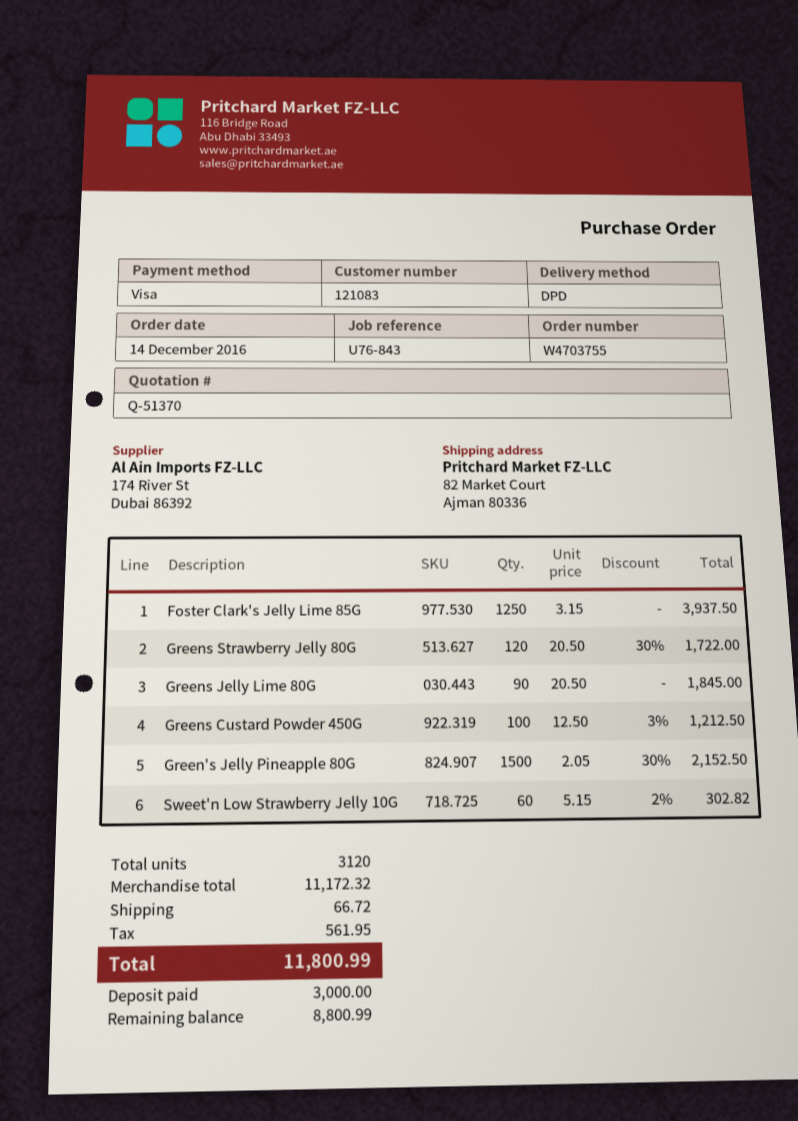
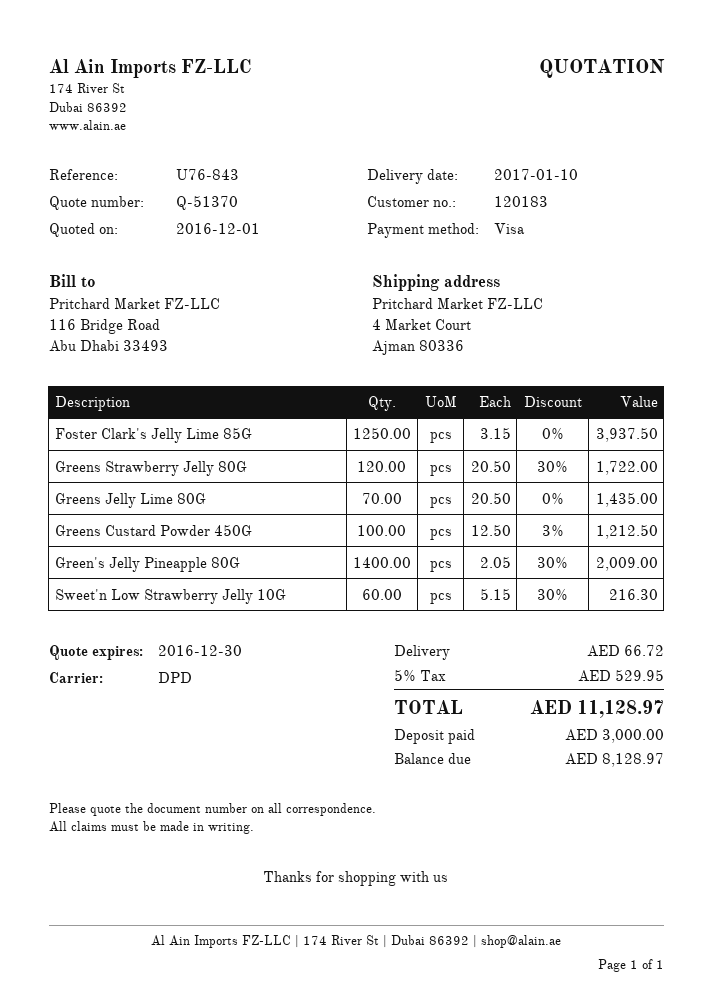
customer number: 121083 -> 120183
ship to: 82 Market Court, Ajman 80336 -> 4 Market Court, Ajman 80336
Greens Jelly Lime 80G: 90 x 20.50 = 1845.00 -> 70 x 20.50 = 1435.00
Green's Jelly Pineapple 80G: 1500 x 2.05 - 30% = 2152.50 -> 1400 x 2.05 - 30% = 2009.00
Sweet'n Low Strawberry Jelly 10G: 60 x 5.15 - 2% = 302.82 -> 60 x 5.15 - 30% = 216.30
tax: 561.95 -> 529.95
total: 11800.99 -> 11128.97
balance: 8800.99 -> 8128.97

